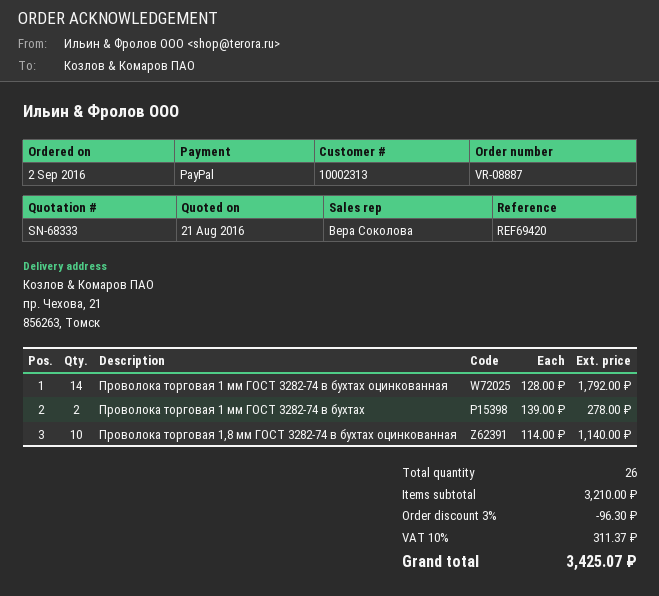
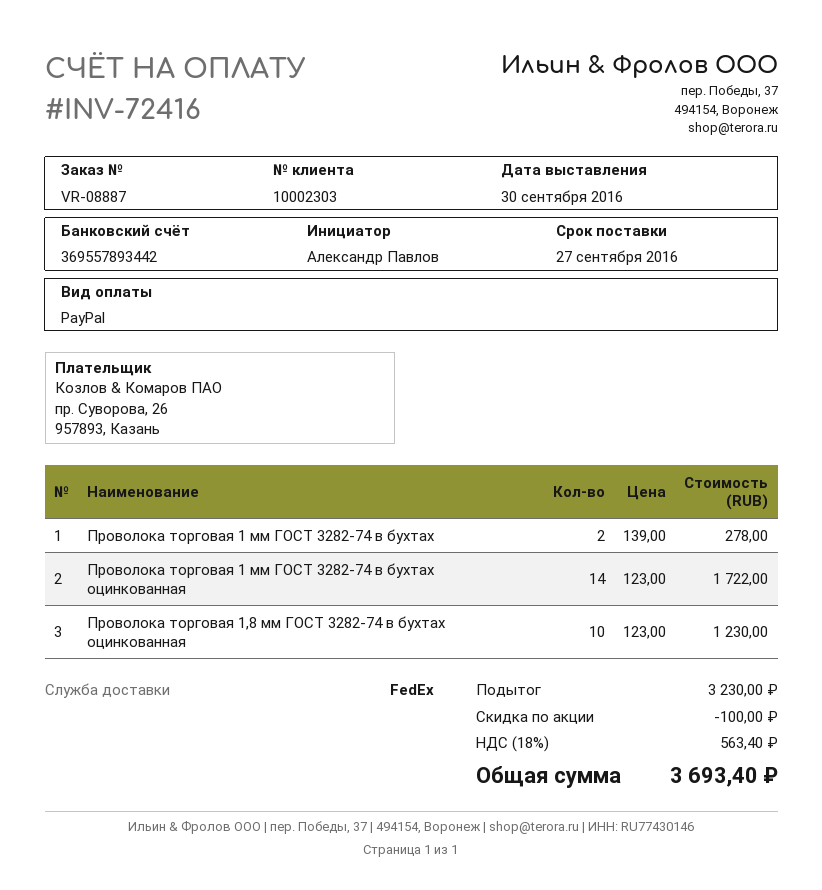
customer number: 10002313 -> 10002303
Проволока торговая 1 мм ГОСТ 3282-74 в бухтах оцинкованная: 14 x 128.00 = 1792.00 -> 14 x 123.00 = 1722.00
Проволока торговая 1,8 мм ГОСТ 3282-74 в бухтах оцинкованная: 10 x 114.00 = 1140.00 -> 10 x 123.00 = 1230.00
subtotal: 3210.00 -> 3230.00
discount: 96.30 -> 100.00
tax: 10% = 311.37 -> 18% = 563.40
total: 3425.07 -> 3693.40

